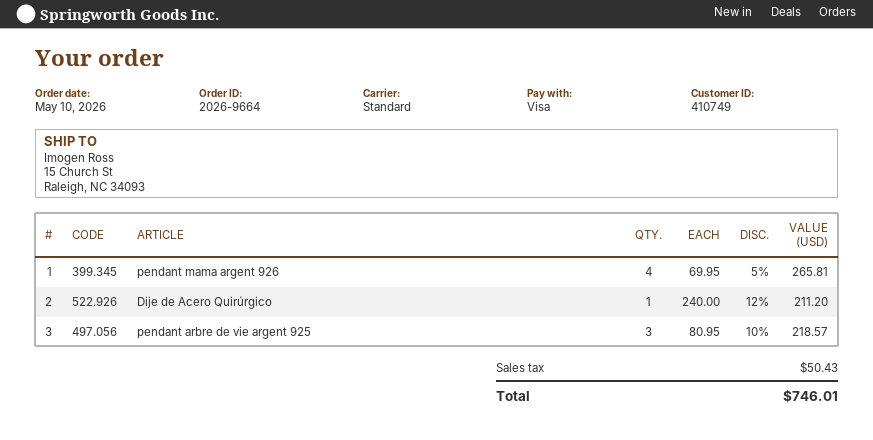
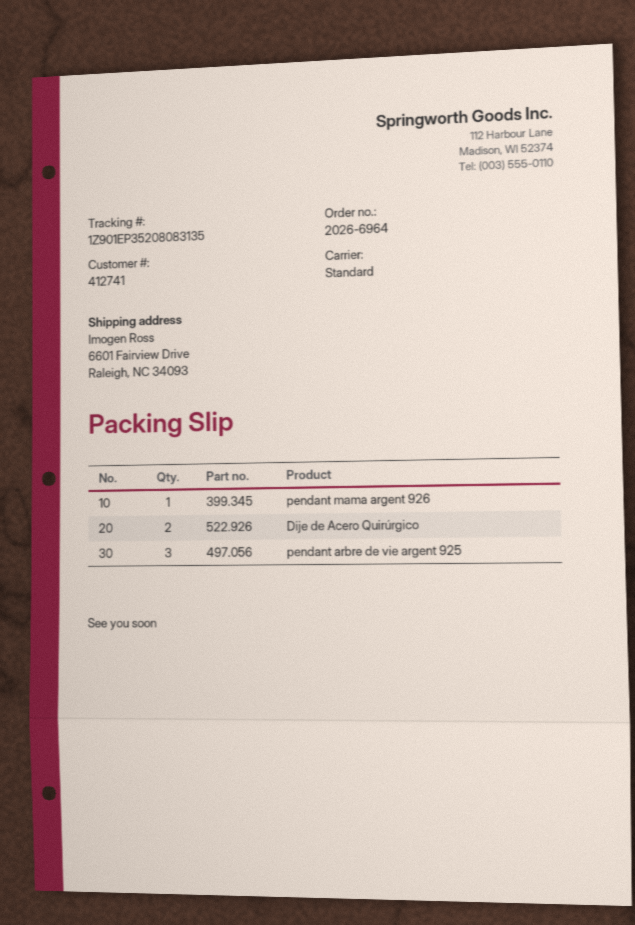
order number: 2026-9664 -> 2026-6964
customer number: 410749 -> 412741
ship to: 15 Church St, Raleigh, NC 34093 -> 6601 Fairview Drive, Raleigh, NC 34093
pendant mama argent 926: 4 -> 1
Dije de Acero Quirúrgico: 1 -> 2

